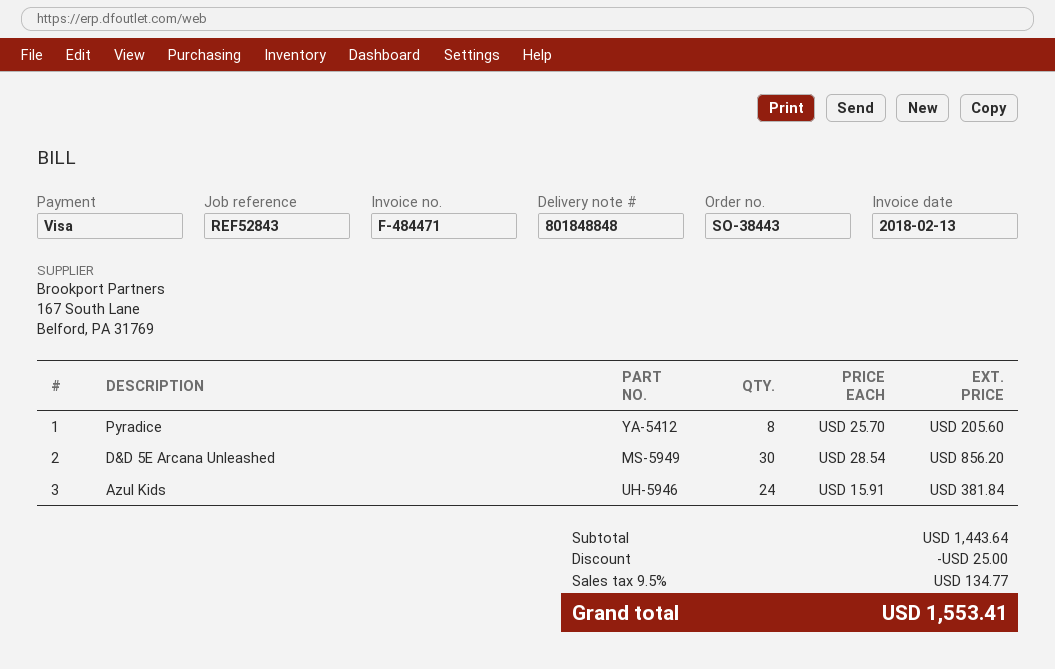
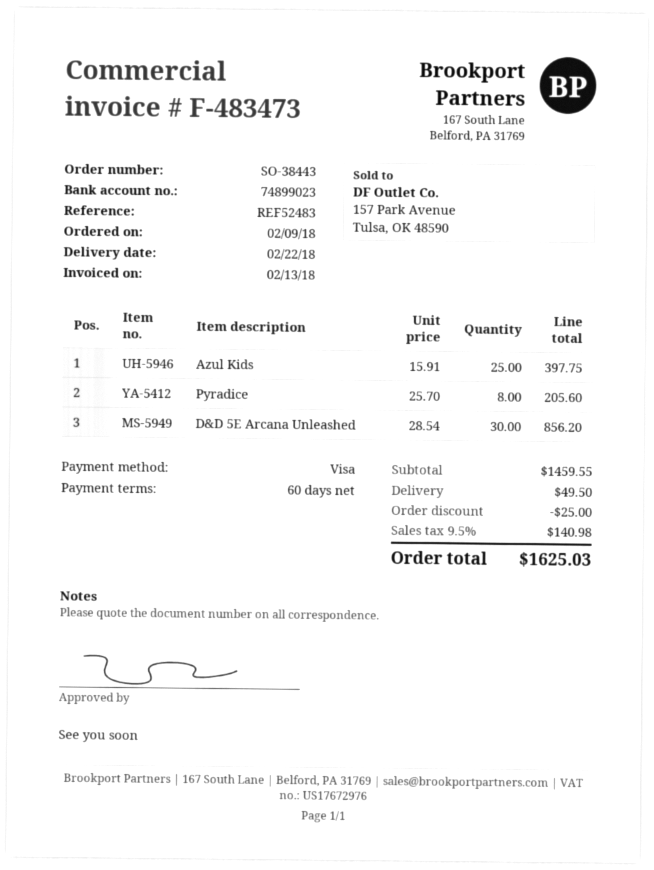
invoice number: F-484471 -> F-483473
reference: REF52843 -> REF52483
Azul Kids: 24 x 15.91 = 381.84 -> 25 x 15.91 = 397.75
subtotal: 1443.64 -> 1459.55
shipping: none -> 49.50
tax: 9.5% = 134.77 -> 9.5% = 140.98
total: 1553.41 -> 1625.03

